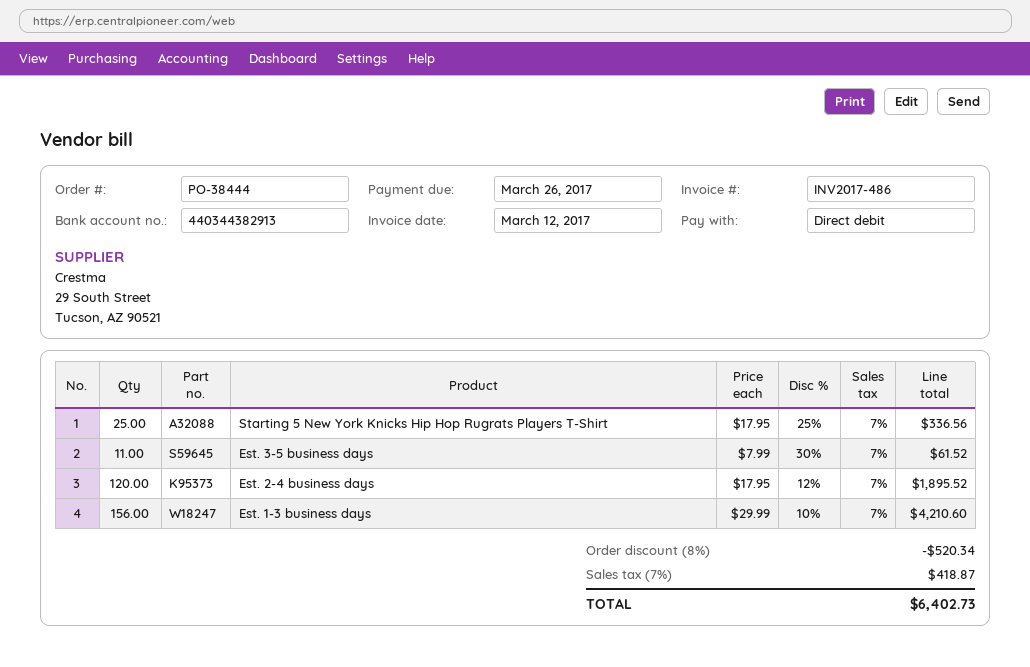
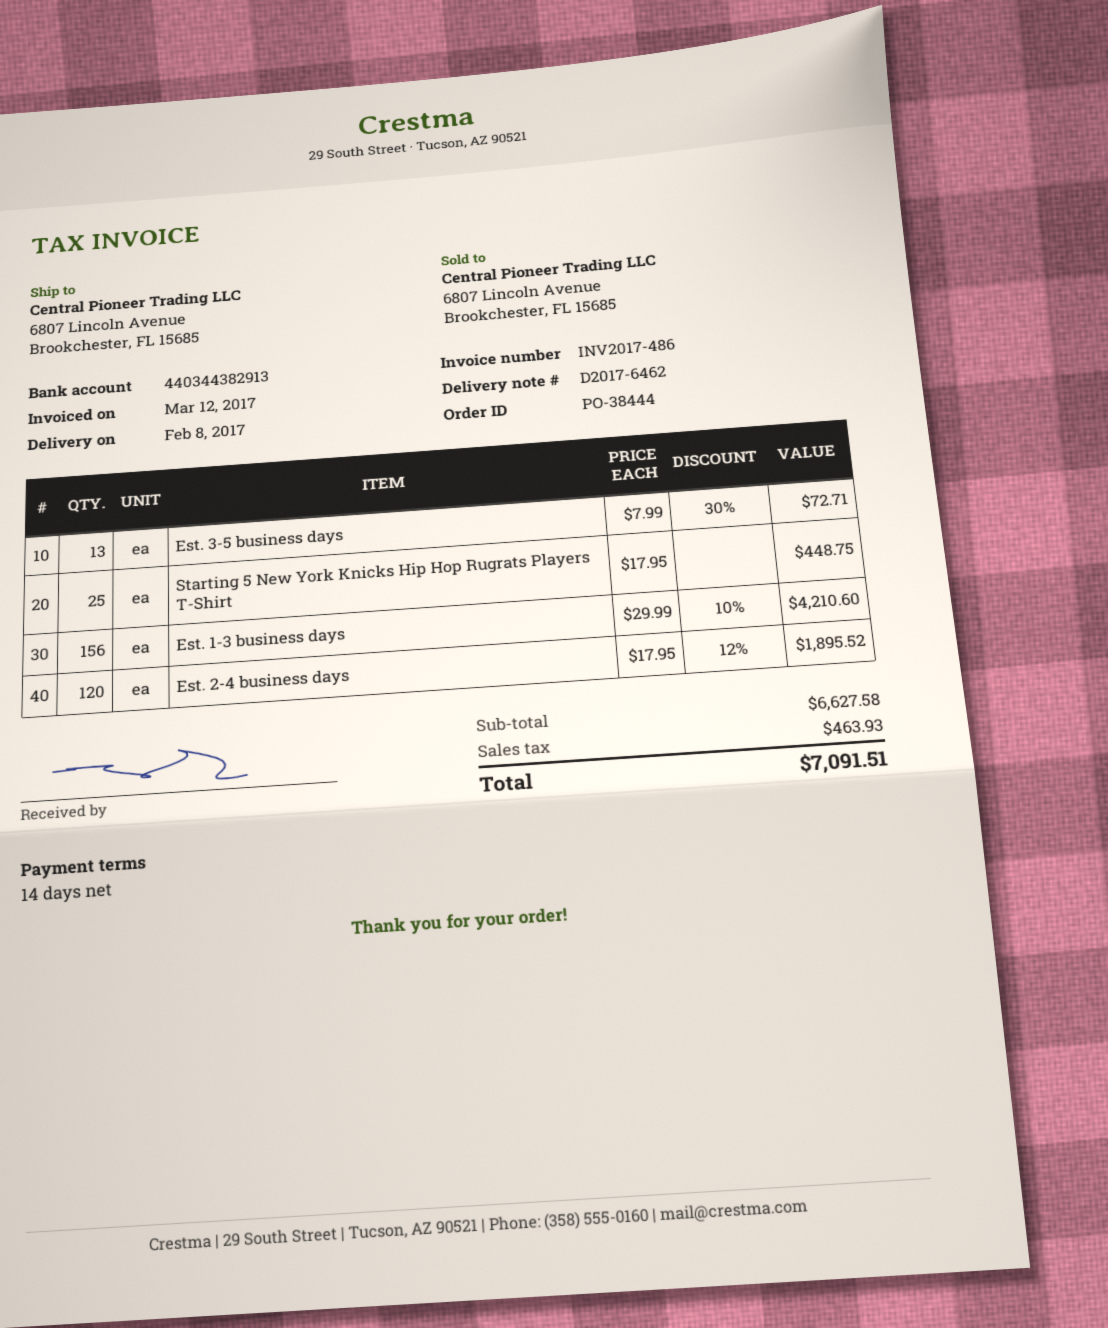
Starting 5 New York Knicks Hip Hop Rugrats Players T-Shirt: 25 x 17.95 - 25% = 336.56 -> 25 x 17.95 = 448.75
Est. 3-5 business days: 11 x 7.99 - 30% = 61.52 -> 13 x 7.99 - 30% = 72.71
discount: 8% = 520.34 -> none
tax: 418.87 -> 463.93
total: 6402.73 -> 7091.51

